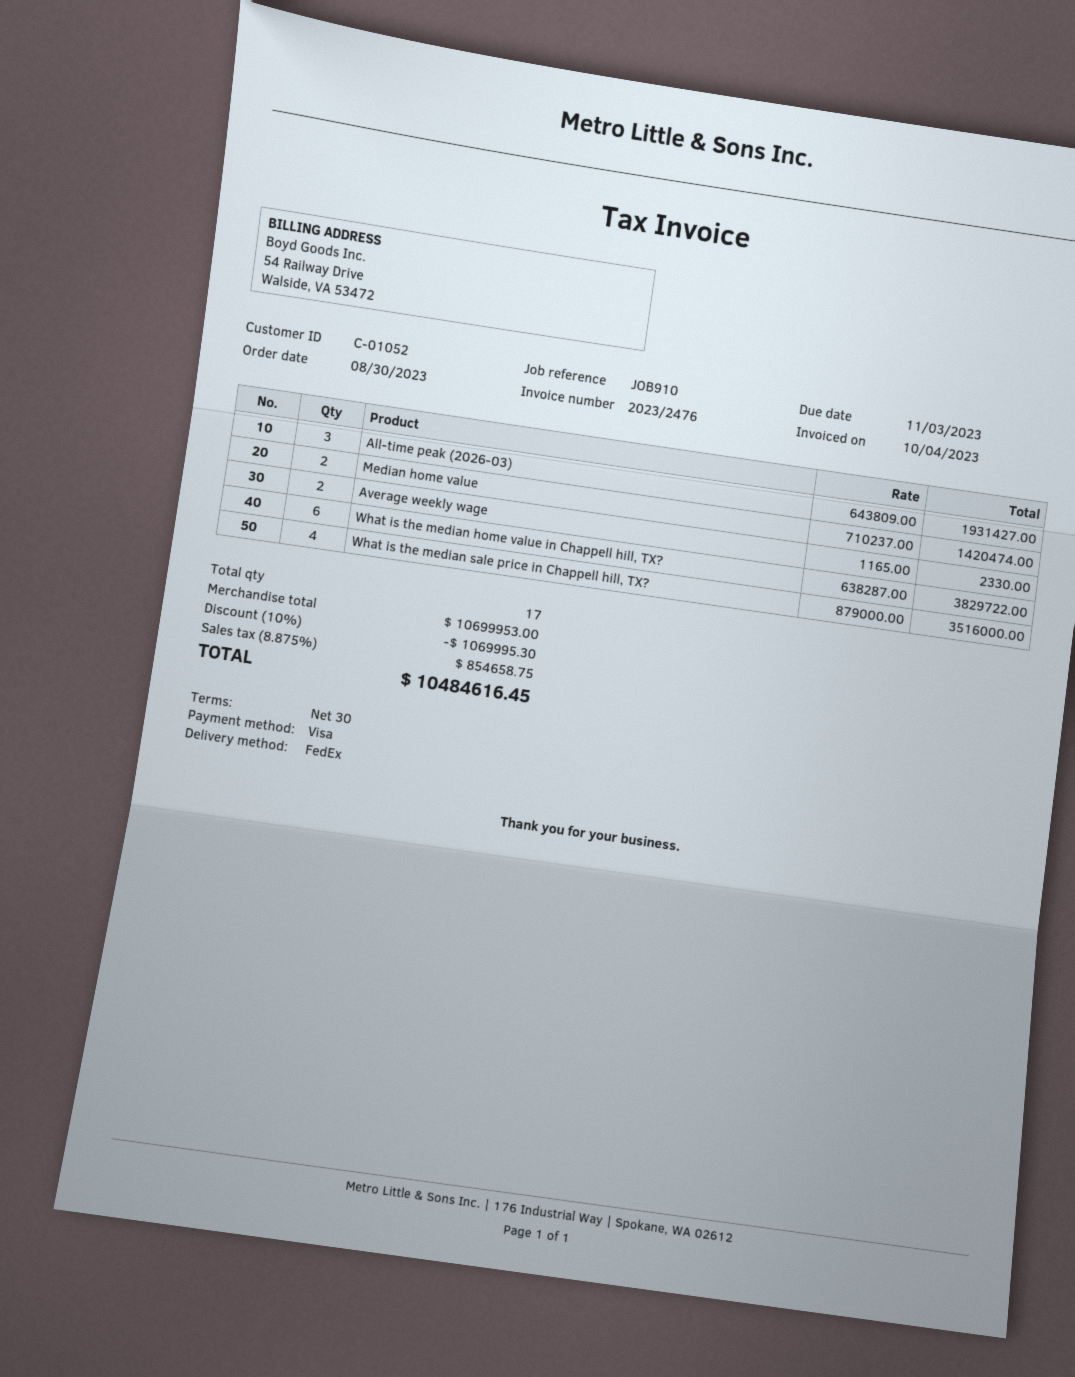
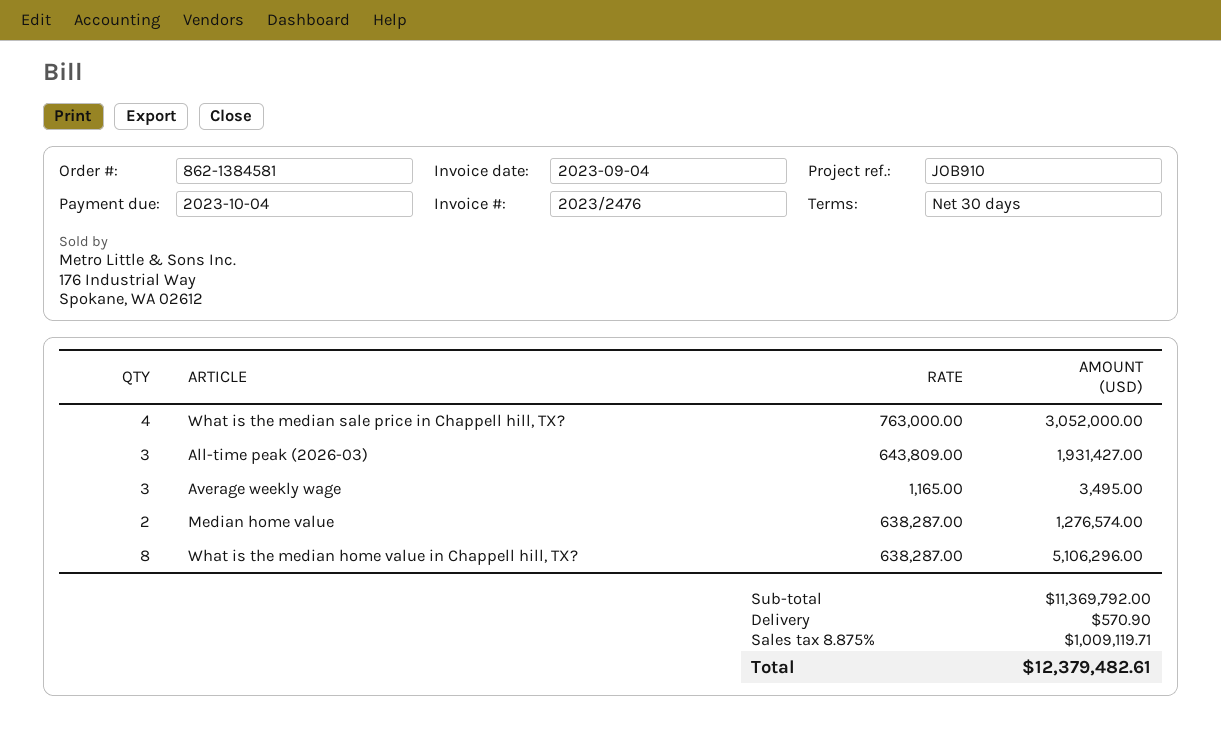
invoice date: 2023-10-04 -> 2023-09-04
due date: 2023-11-03 -> 2023-10-04
Median home value: 2 x 710237.00 = 1420474.00 -> 2 x 638287.00 = 1276574.00
Average weekly wage: 2 x 1165.00 = 2330.00 -> 3 x 1165.00 = 3495.00
What is the median home value in Chappell hill, TX?: 6 x 638287.00 = 3829722.00 -> 8 x 638287.00 = 5106296.00
What is the median sale price in Chappell hill, TX?: 4 x 879000.00 = 3516000.00 -> 4 x 763000.00 = 3052000.00
subtotal: 10699953.00 -> 11369792.00
discount: 10% = 1069995.30 -> none
shipping: none -> 570.90
tax: 8.875% = 854658.75 -> 8.875% = 1009119.71
total: 10484616.45 -> 12379482.61

